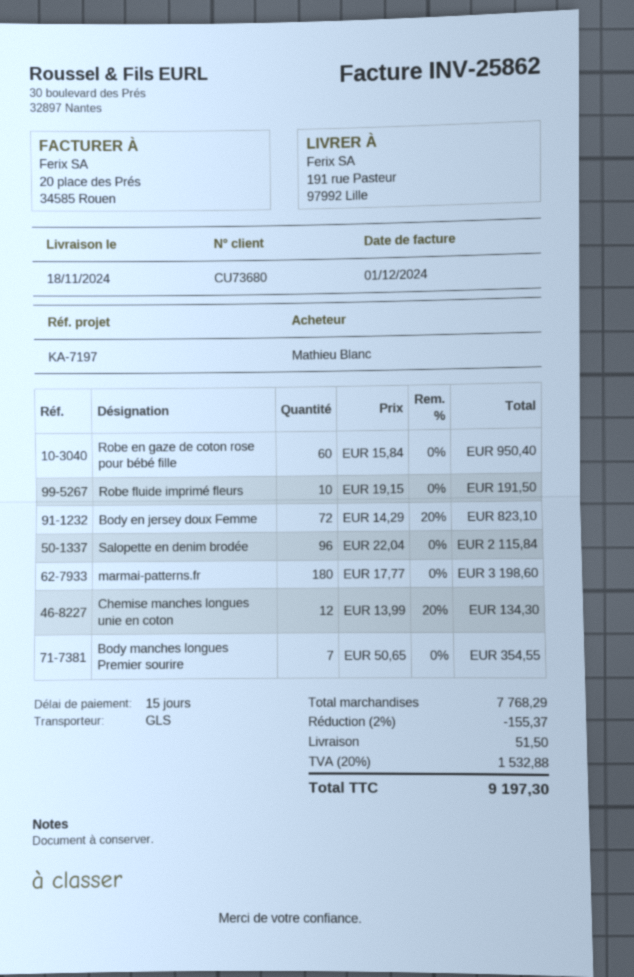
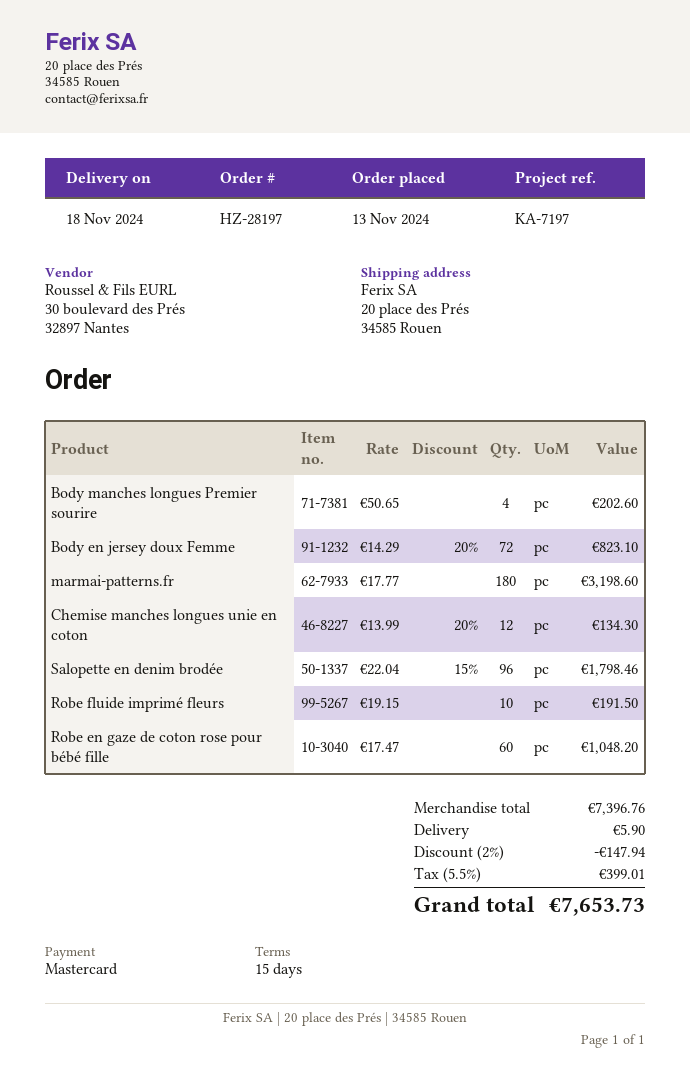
ship to: 191 rue Pasteur, 97992 Lille -> 20 place des Prés, 34585 Rouen
Robe en gaze de coton rose pour bébé fille: 60 x 15.84 = 950.40 -> 60 x 17.47 = 1048.20
Salopette en denim brodée: 96 x 22.04 = 2115.84 -> 96 x 22.04 - 15% = 1798.46
Body manches longues Premier sourire: 7 x 50.65 = 354.55 -> 4 x 50.65 = 202.60
subtotal: 7768.29 -> 7396.76
discount: 2% = 155.37 -> 2% = 147.94
shipping: 51.50 -> 5.90
tax: 20% = 1532.88 -> 5.5% = 399.01
total: 9197.30 -> 7653.73

